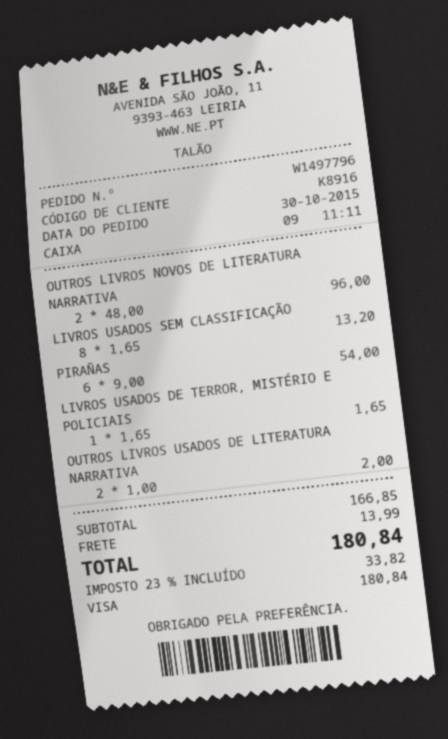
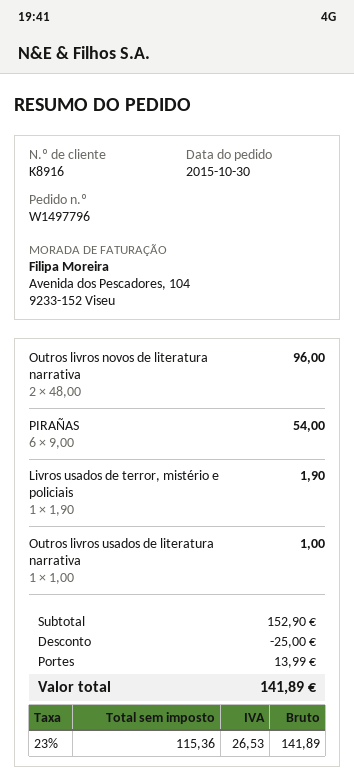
LIVROS USADOS SEM CLASSIFICAÇÃO: 8 x 1.65 = 13.20 -> none
LIVROS USADOS DE TERROR, MISTÉRIO E POLICIAIS: 1 x 1.65 = 1.65 -> 1 x 1.90 = 1.90
OUTROS LIVROS USADOS DE LITERATURA NARRATIVA: 2 x 1.00 = 2.00 -> 1 x 1.00 = 1.00
subtotal: 166.85 -> 152.90
discount: none -> 25.00
tax: 23% = 33.82 -> 23% = 26.53
total: 180.84 -> 141.89

